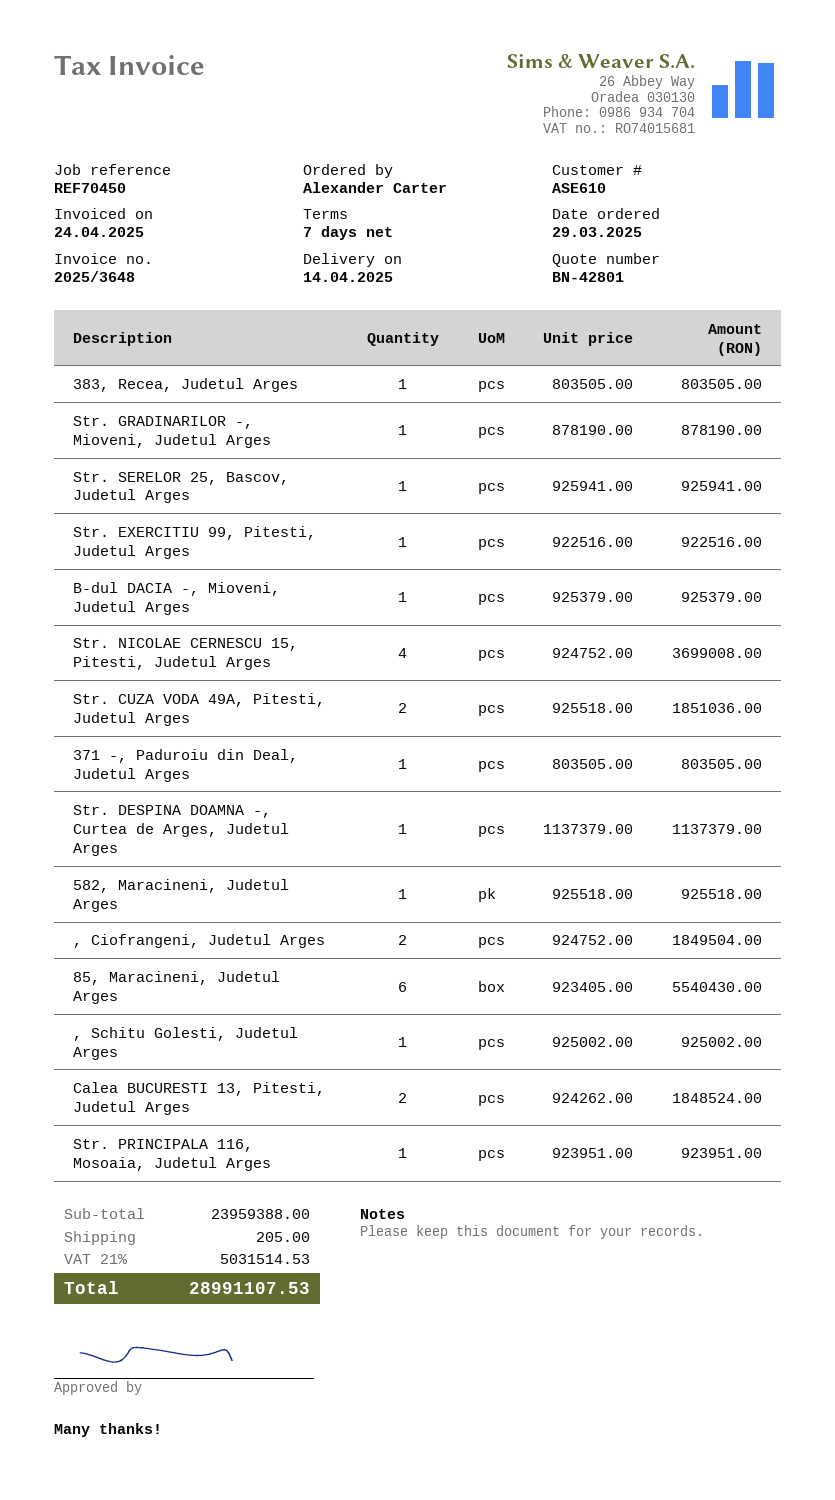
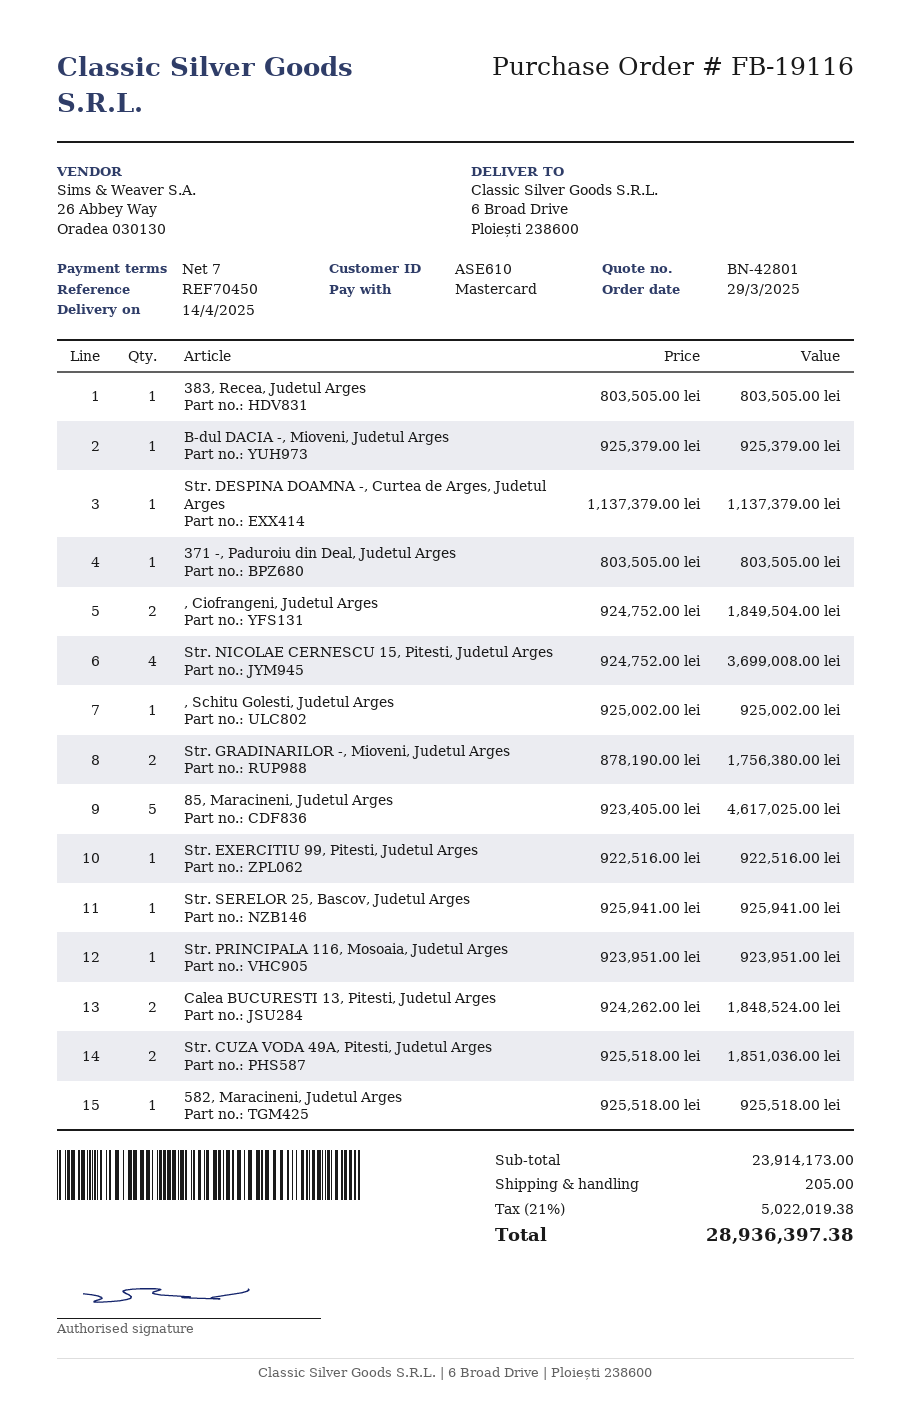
Str. GRADINARILOR -, Mioveni, Judetul Arges: 1 x 878190.00 = 878190.00 -> 2 x 878190.00 = 1756380.00
85, Maracineni, Judetul Arges: 6 x 923405.00 = 5540430.00 -> 5 x 923405.00 = 4617025.00
subtotal: 23959388.00 -> 23914173.00
tax: 21% = 5031514.53 -> 21% = 5022019.38
total: 28991107.53 -> 28936397.38

